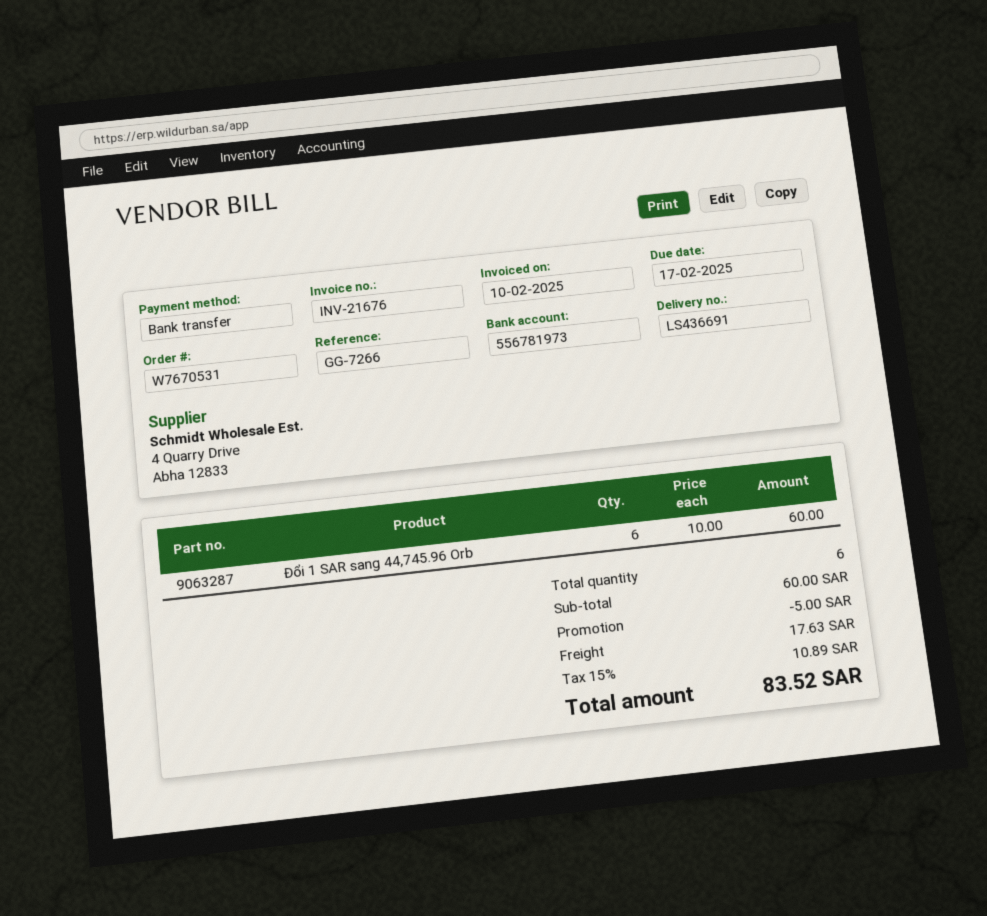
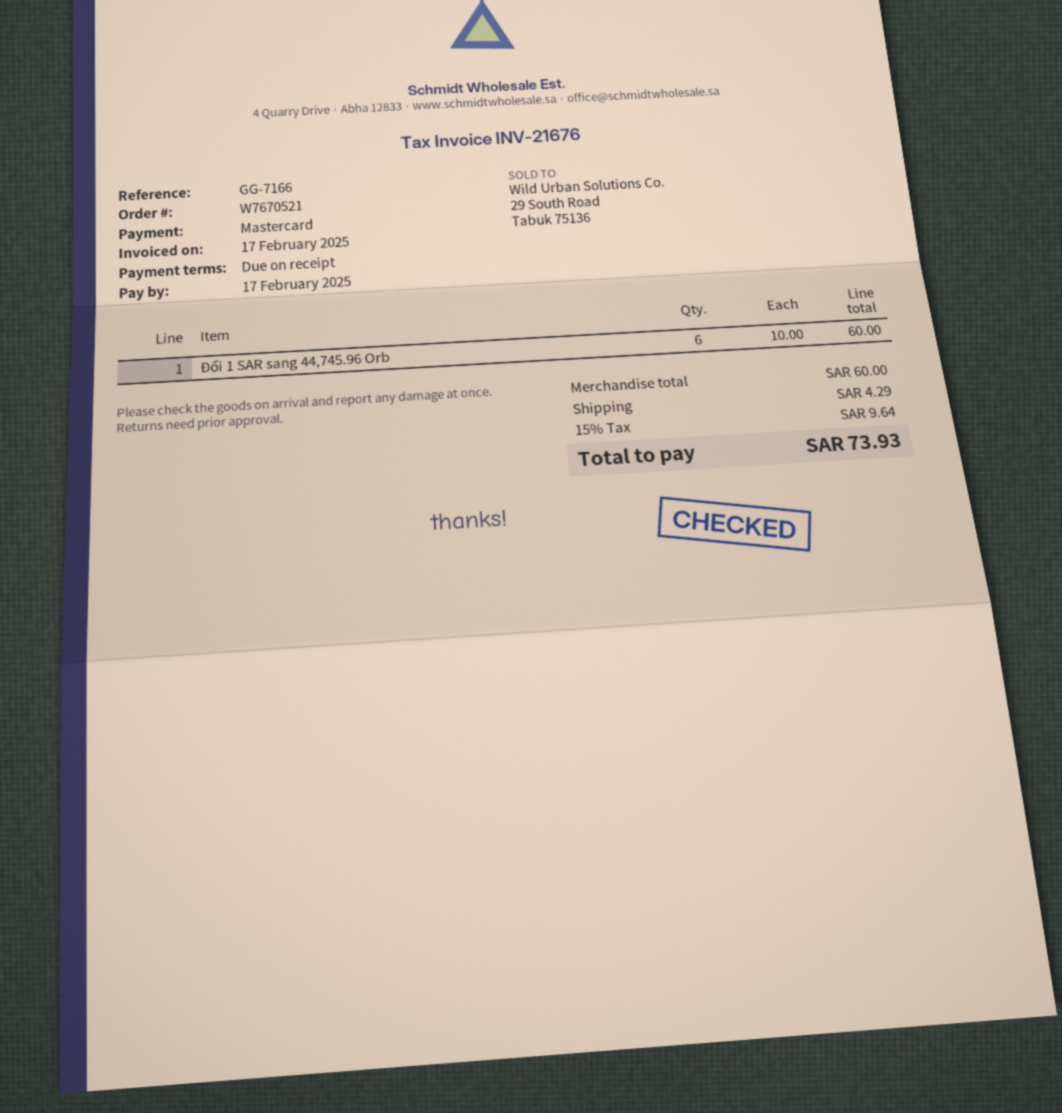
order number: W7670531 -> W7670521
invoice date: 2025-02-10 -> 2025-02-17
reference: GG-7266 -> GG-7166
payment method: bank transfer -> Mastercard
discount: 5.00 -> none
shipping: 17.63 -> 4.29
tax: 15% = 10.89 -> 15% = 9.64
total: 83.52 -> 73.93

